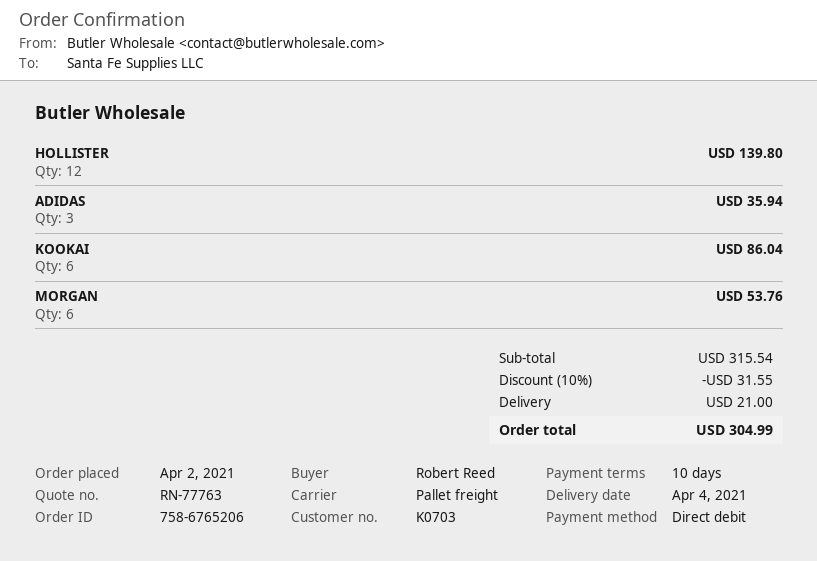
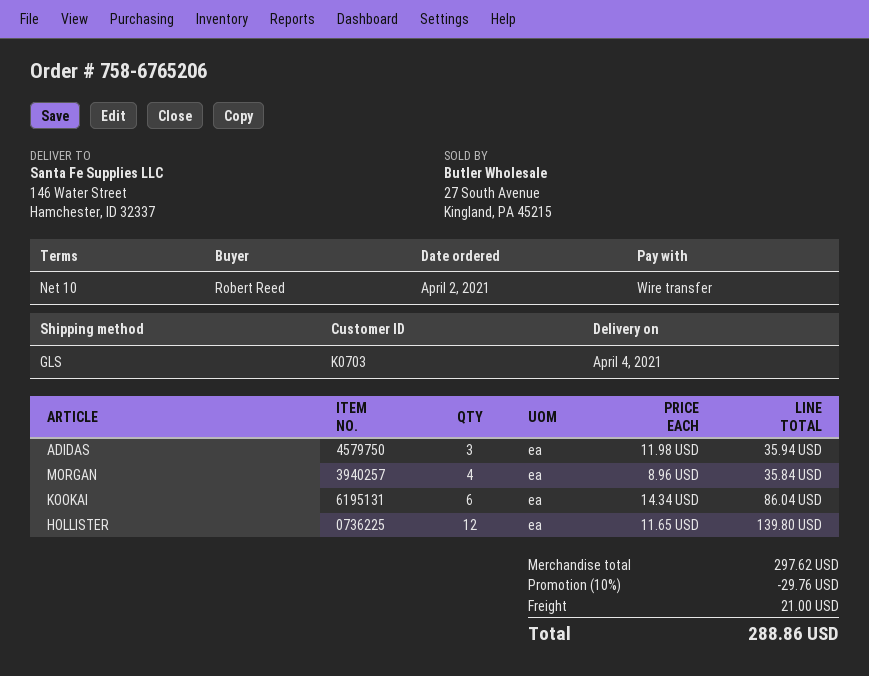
payment method: direct debit -> bank transfer
shipping method: pallet freight -> GLS
MORGAN: 6 for 53.76 -> 4 for 35.84
subtotal: 315.54 -> 297.62
discount: 10% = 31.55 -> 10% = 29.76
total: 304.99 -> 288.86

